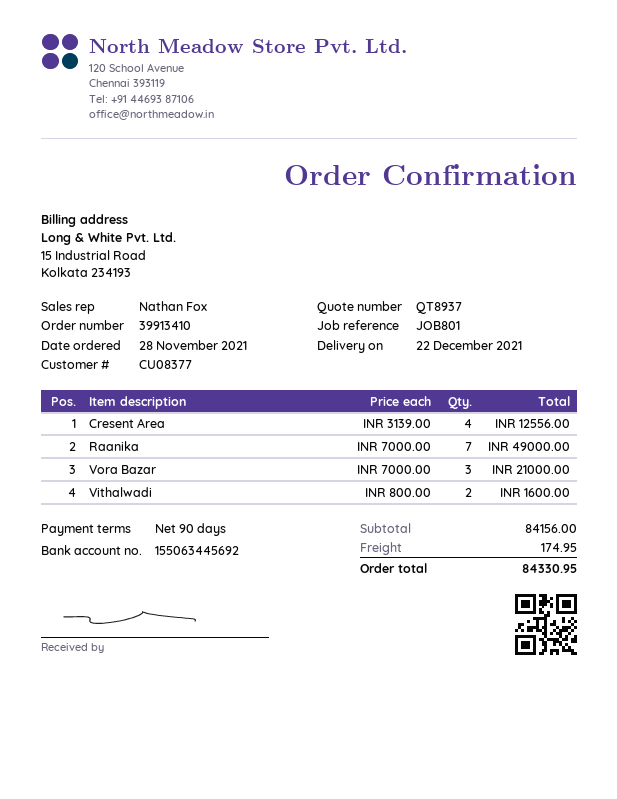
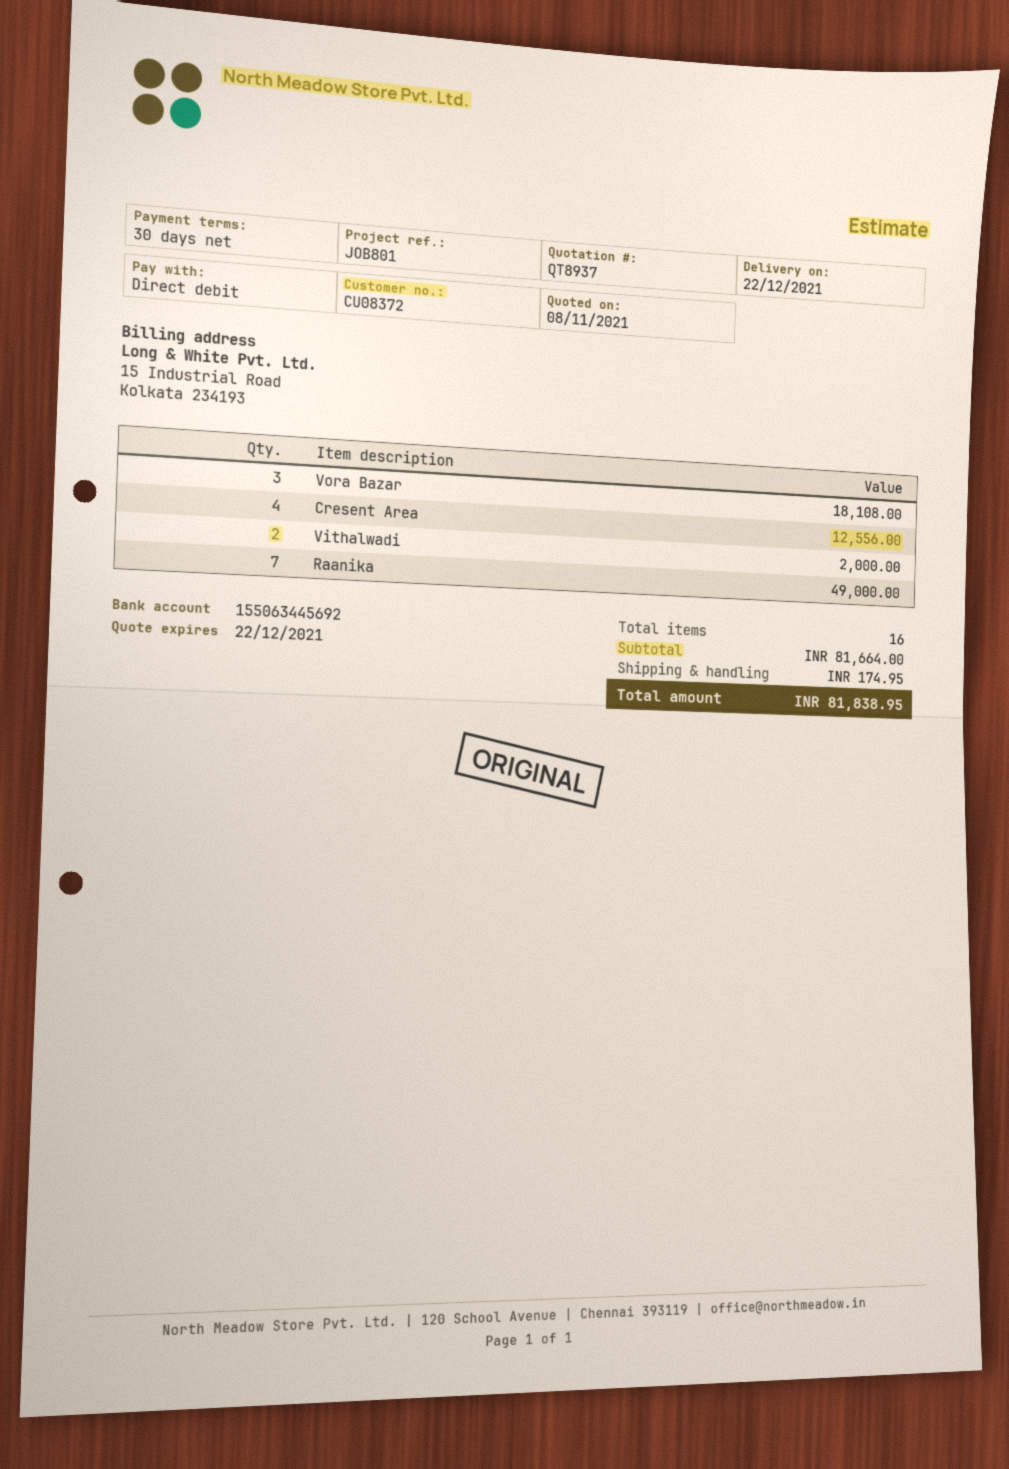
payment terms: 90 days -> 30 days
customer number: CU08377 -> CU08372
Vora Bazar: 3 for 21000.00 -> 3 for 18108.00
Vithalwadi: 2 for 1600.00 -> 2 for 2000.00
subtotal: 84156.00 -> 81664.00
total: 84330.95 -> 81838.95

